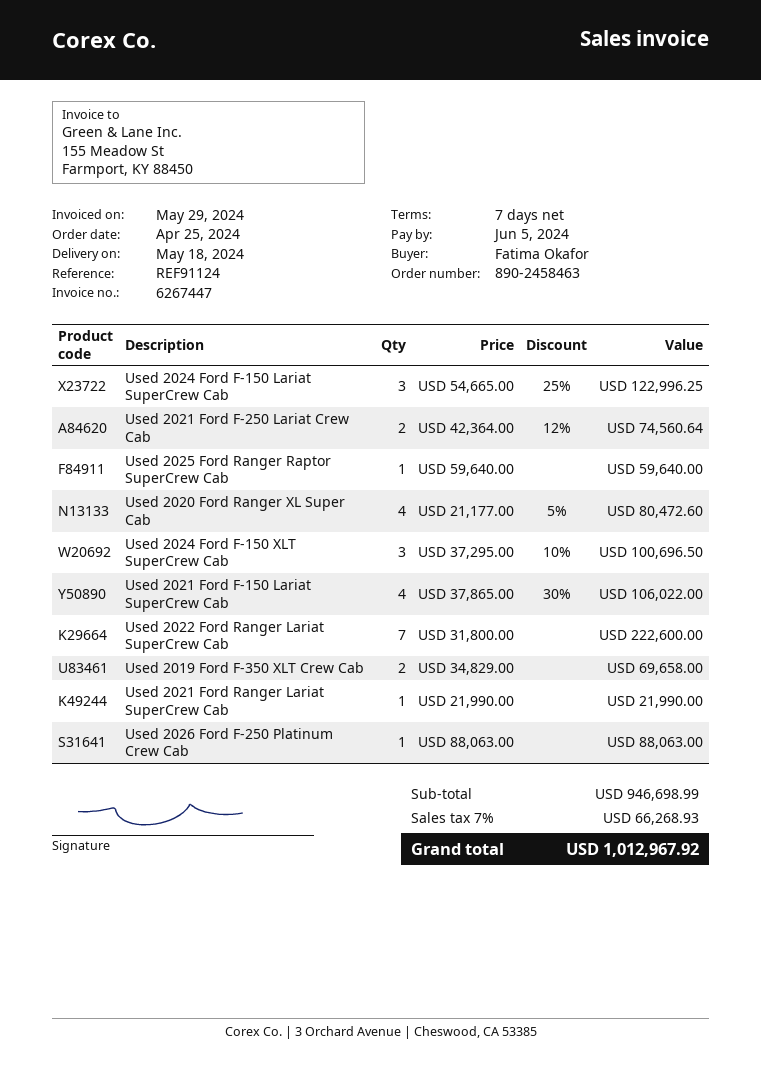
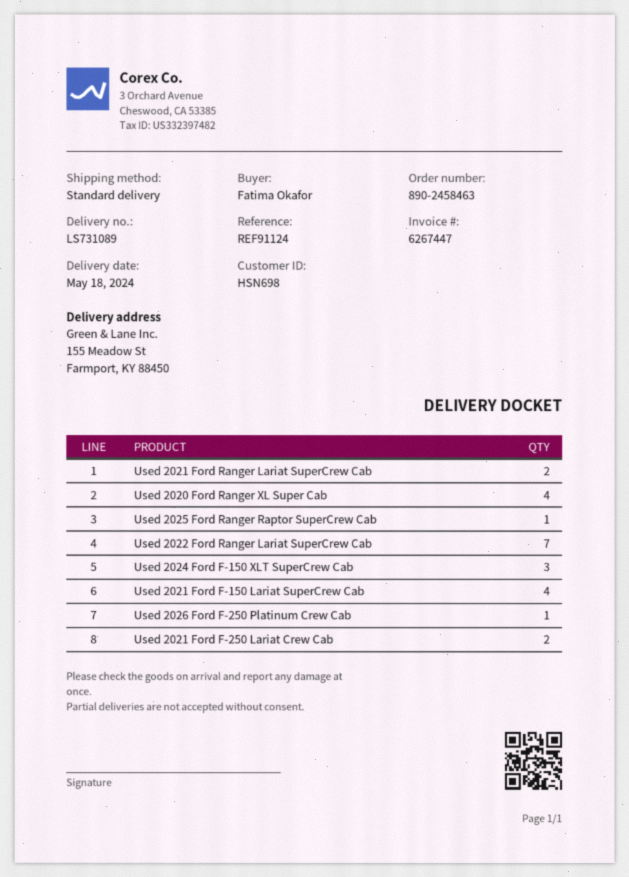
Used 2024 Ford F-150 Lariat SuperCrew Cab: 3 -> none
Used 2019 Ford F-350 XLT Crew Cab: 2 -> none
Used 2021 Ford Ranger Lariat SuperCrew Cab: 1 -> 2

